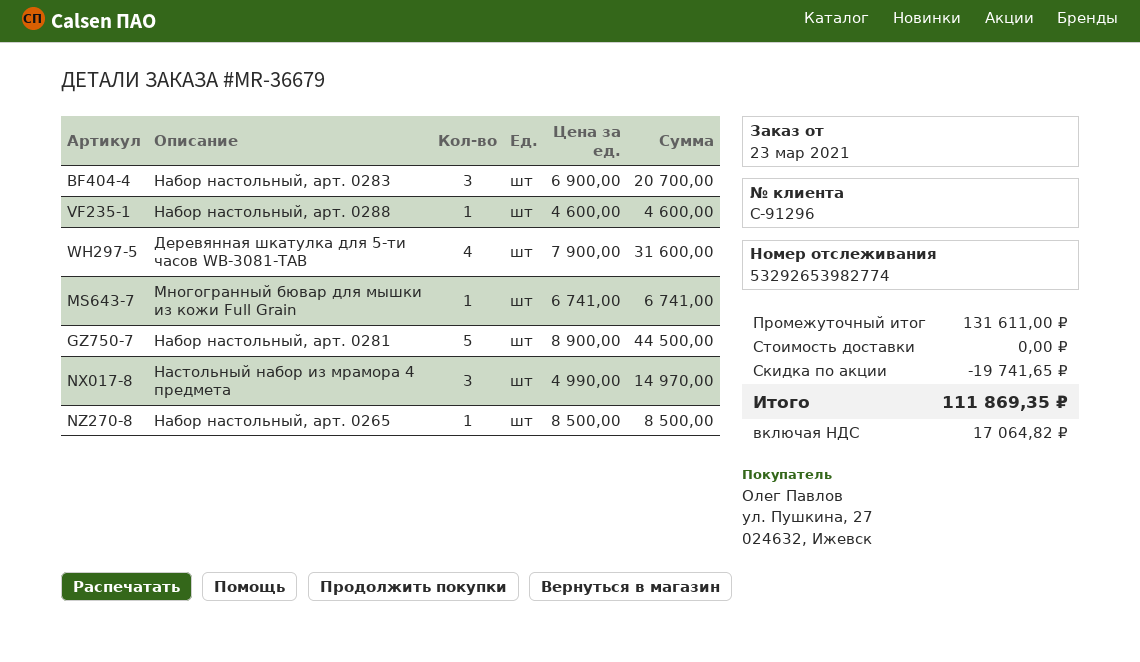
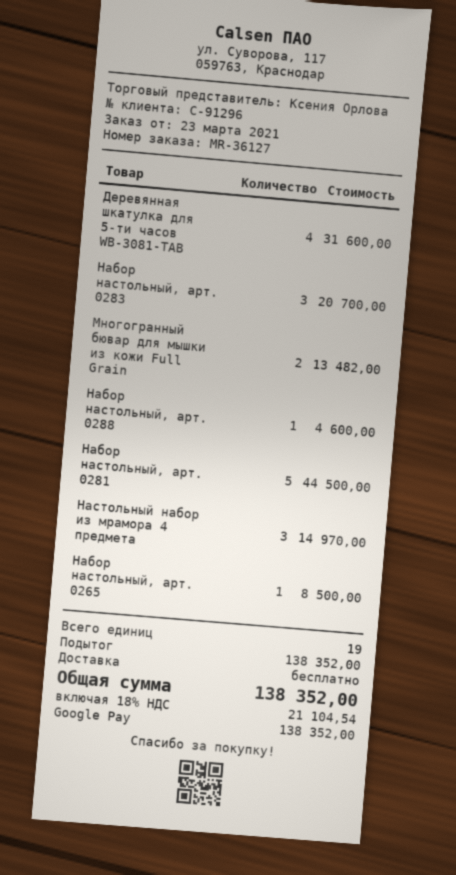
order number: MR-36679 -> MR-36127
Многогранный бювар для мышки из кожи Full Grain: 1 for 6741.00 -> 2 for 13482.00
subtotal: 131611.00 -> 138352.00
discount: 19741.65 -> none
tax: 17064.82 -> 21104.54
total: 111869.35 -> 138352.00

